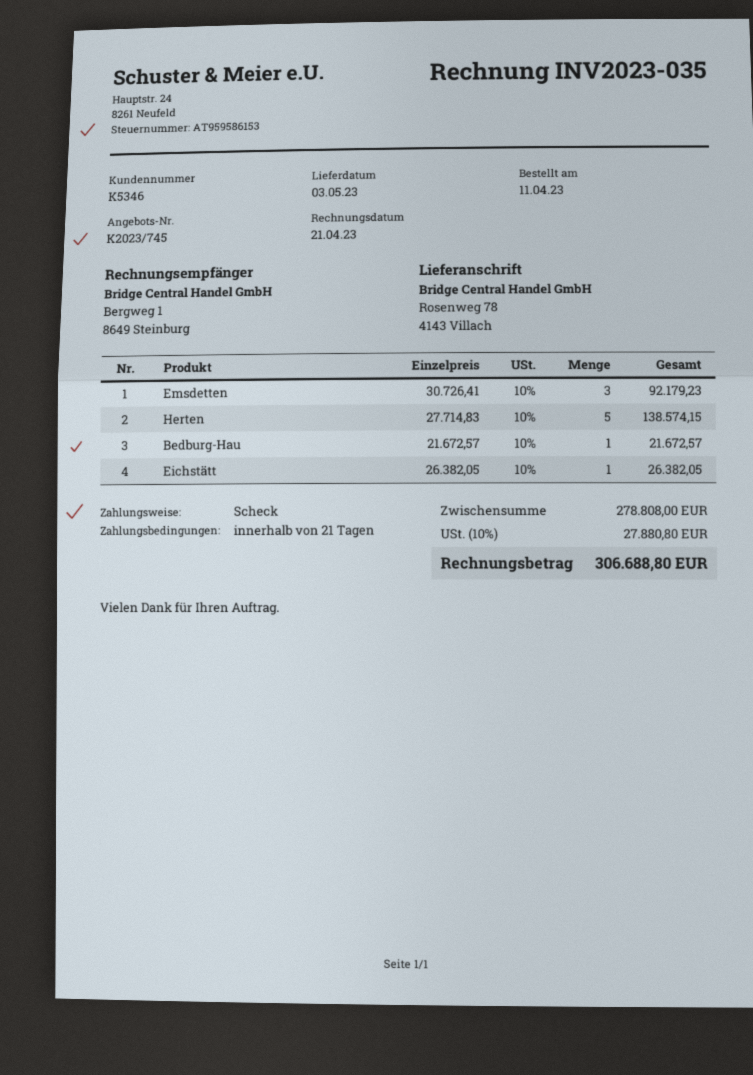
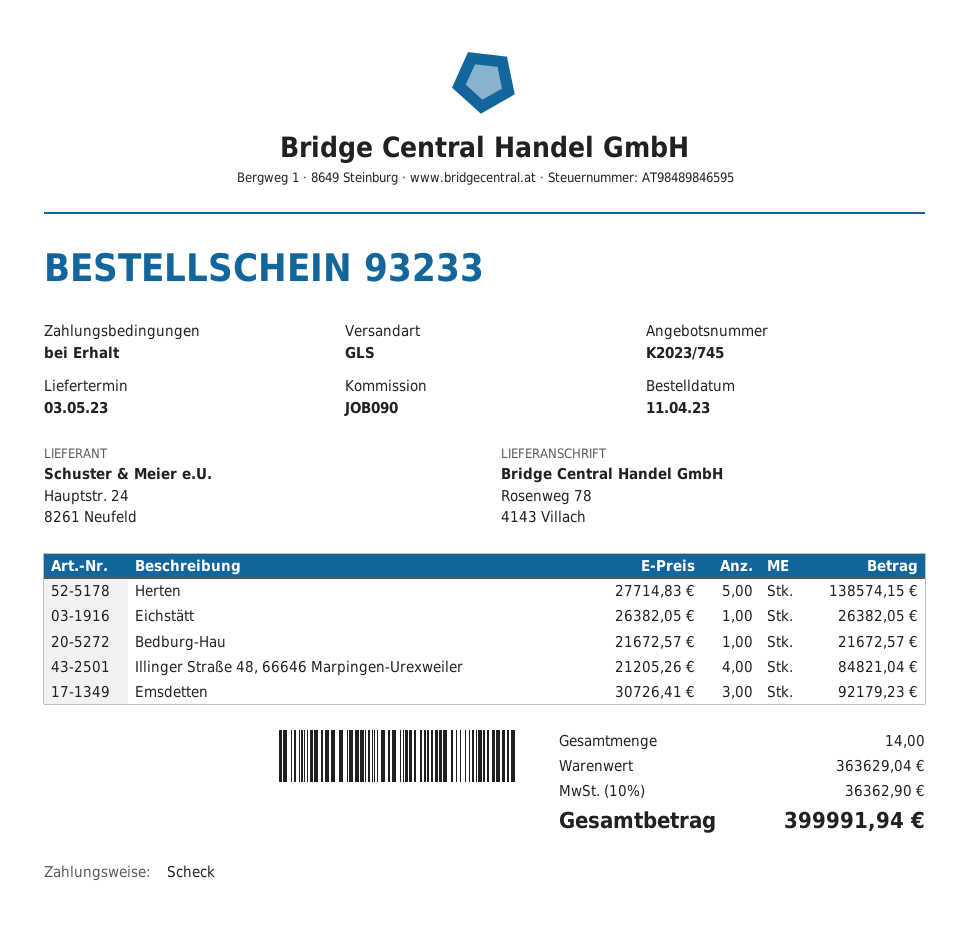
payment terms: 21 days -> on receipt
Illinger Straße 48, 66646 Marpingen-Urexweiler: none -> 4 x 21205.26 = 84821.04
subtotal: 278808.00 -> 363629.04
tax: 10% = 27880.80 -> 10% = 36362.90
total: 306688.80 -> 399991.94

